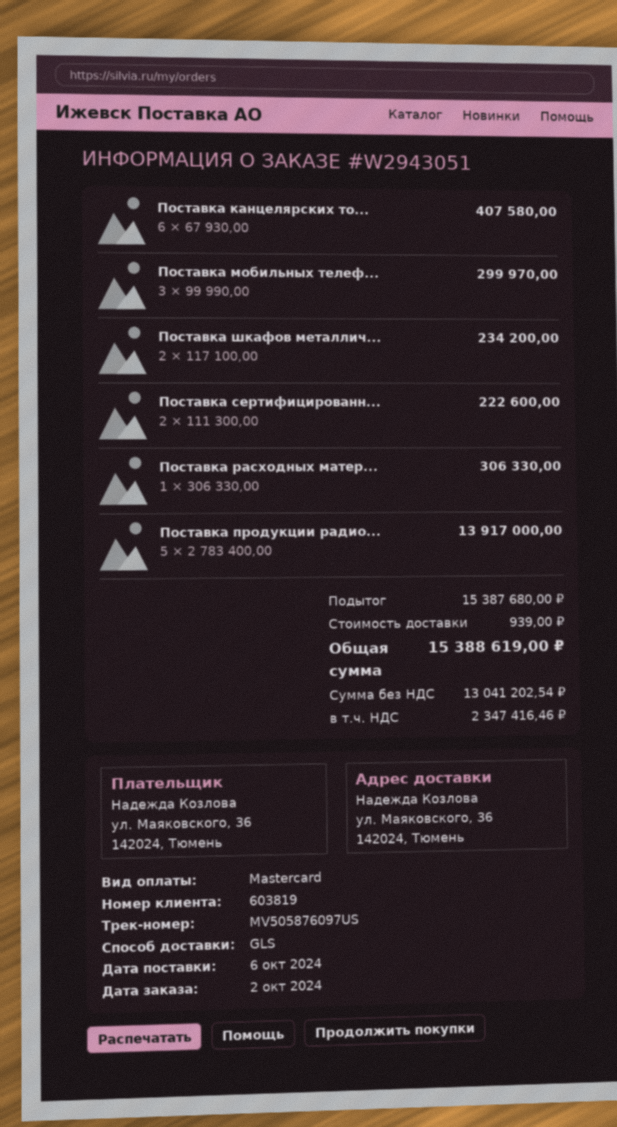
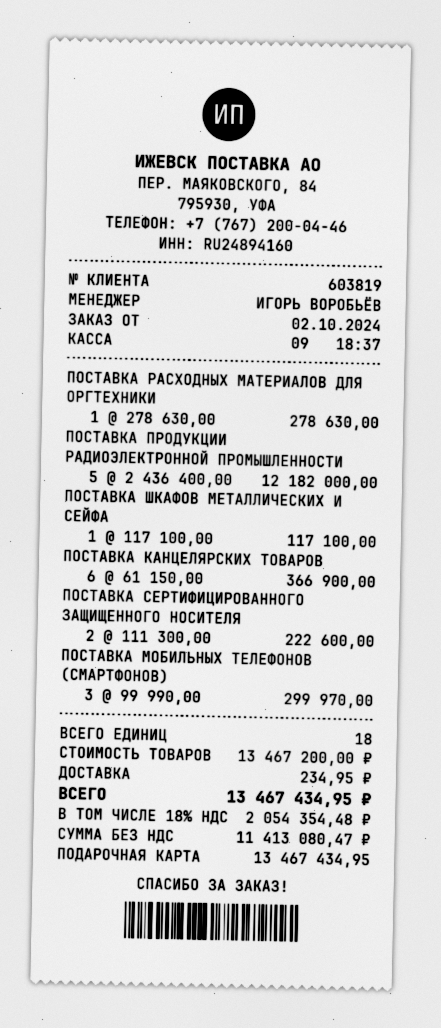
payment method: Mastercard -> gift card
Поставка канцелярских то...: 6 x 67930.00 = 407580.00 -> 6 x 61150.00 = 366900.00
Поставка шкафов металлич...: 2 x 117100.00 = 234200.00 -> 1 x 117100.00 = 117100.00
Поставка расходных матер...: 1 x 306330.00 = 306330.00 -> 1 x 278630.00 = 278630.00
Поставка продукции радио...: 5 x 2783400.00 = 13917000.00 -> 5 x 2436400.00 = 12182000.00
subtotal: 15387680.00 -> 13467200.00
shipping: 939.00 -> 234.95
net: 13041202.54 -> 11413080.47
tax: 2347416.46 -> 2054354.48
total: 15388619.00 -> 13467434.95

